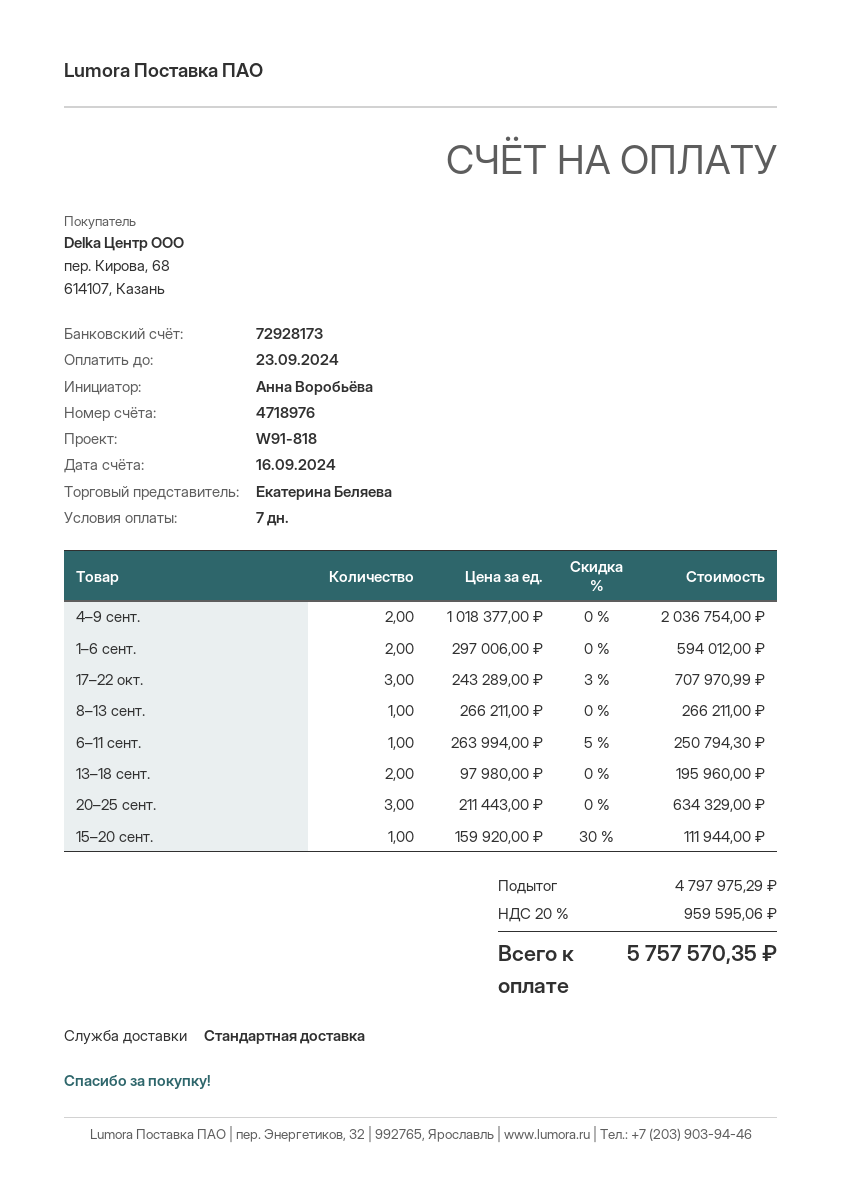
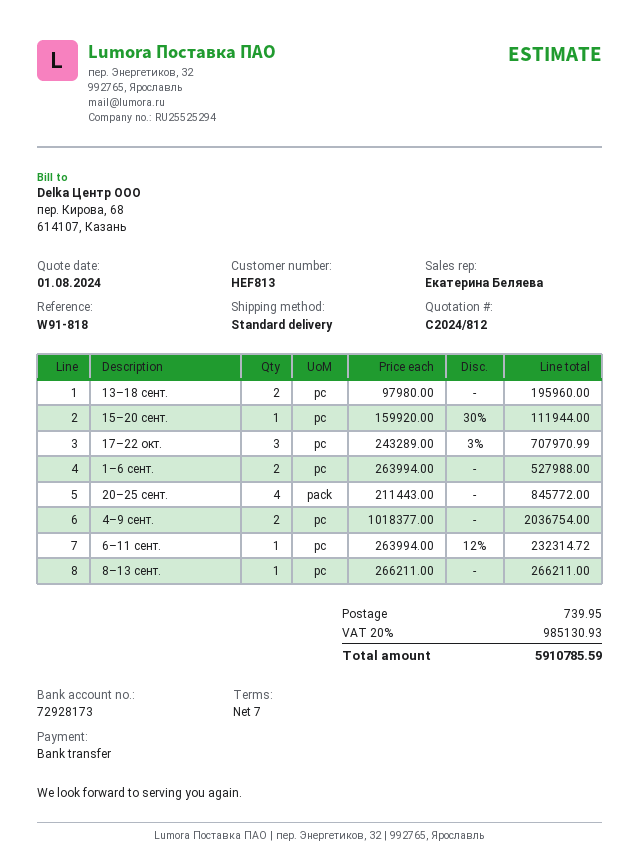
1–6 сент.: 2 x 297006.00 = 594012.00 -> 2 x 263994.00 = 527988.00
6–11 сент.: 1 x 263994.00 - 5% = 250794.30 -> 1 x 263994.00 - 12% = 232314.72
20–25 сент.: 3 x 211443.00 = 634329.00 -> 4 x 211443.00 = 845772.00
shipping: none -> 739.95
tax: 20% = 959595.06 -> 20% = 985130.93
total: 5757570.35 -> 5910785.59

